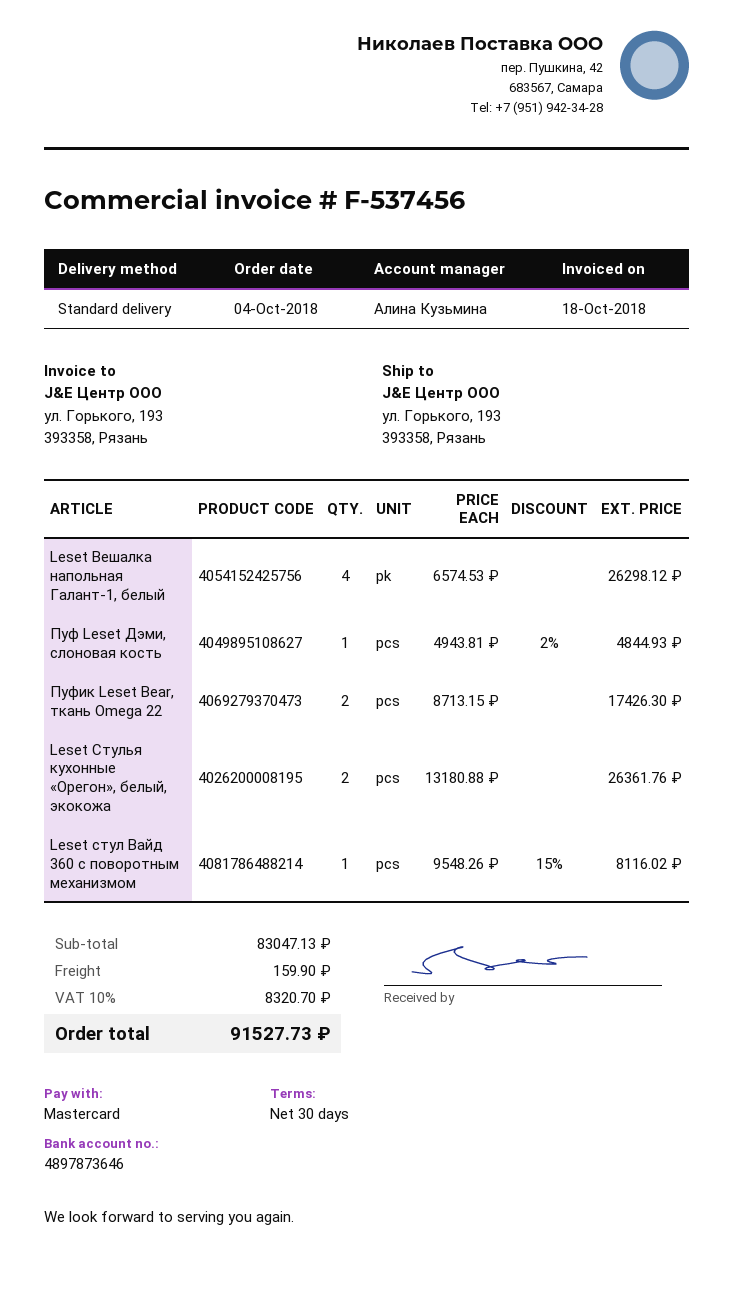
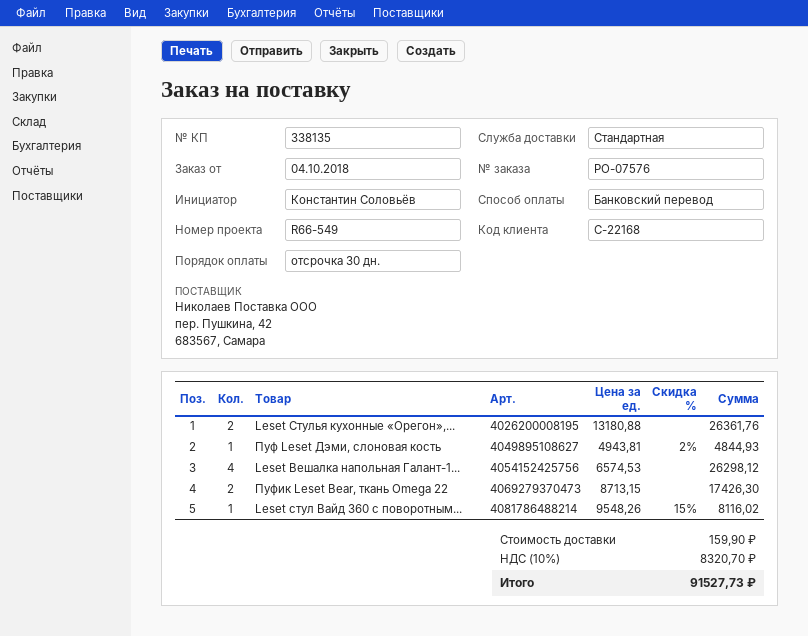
payment method: Mastercard -> bank transfer

